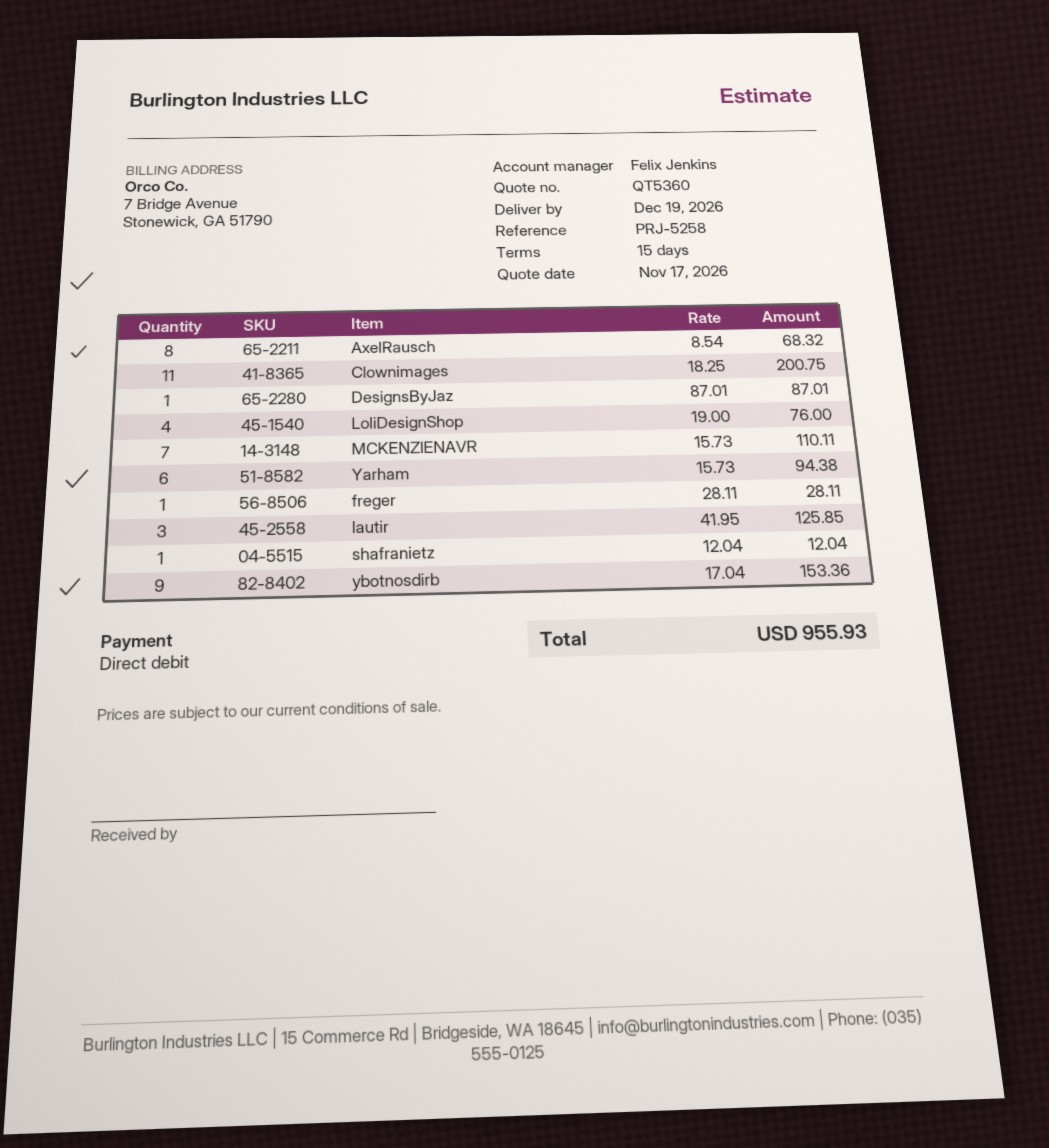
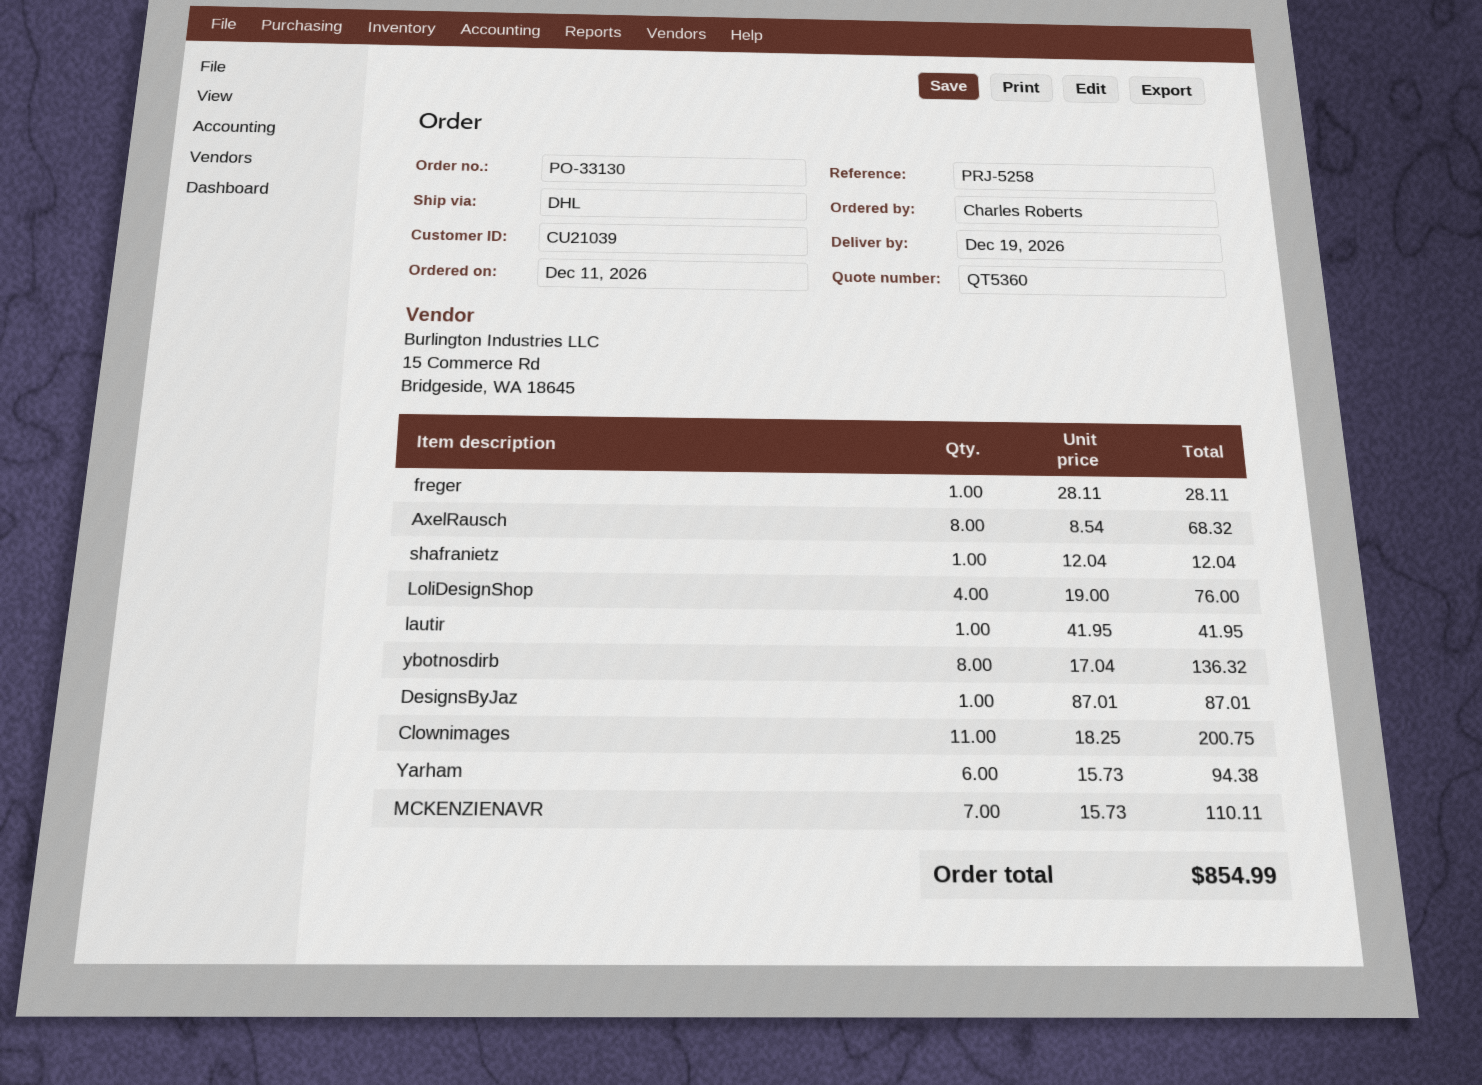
lautir: 3 x 41.95 = 125.85 -> 1 x 41.95 = 41.95
ybotnosdirb: 9 x 17.04 = 153.36 -> 8 x 17.04 = 136.32
total: 955.93 -> 854.99

